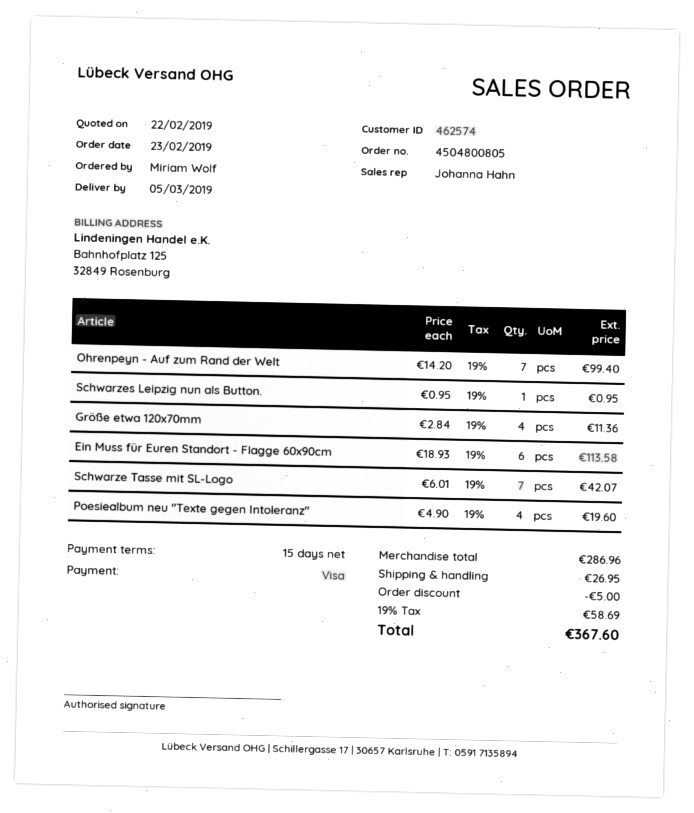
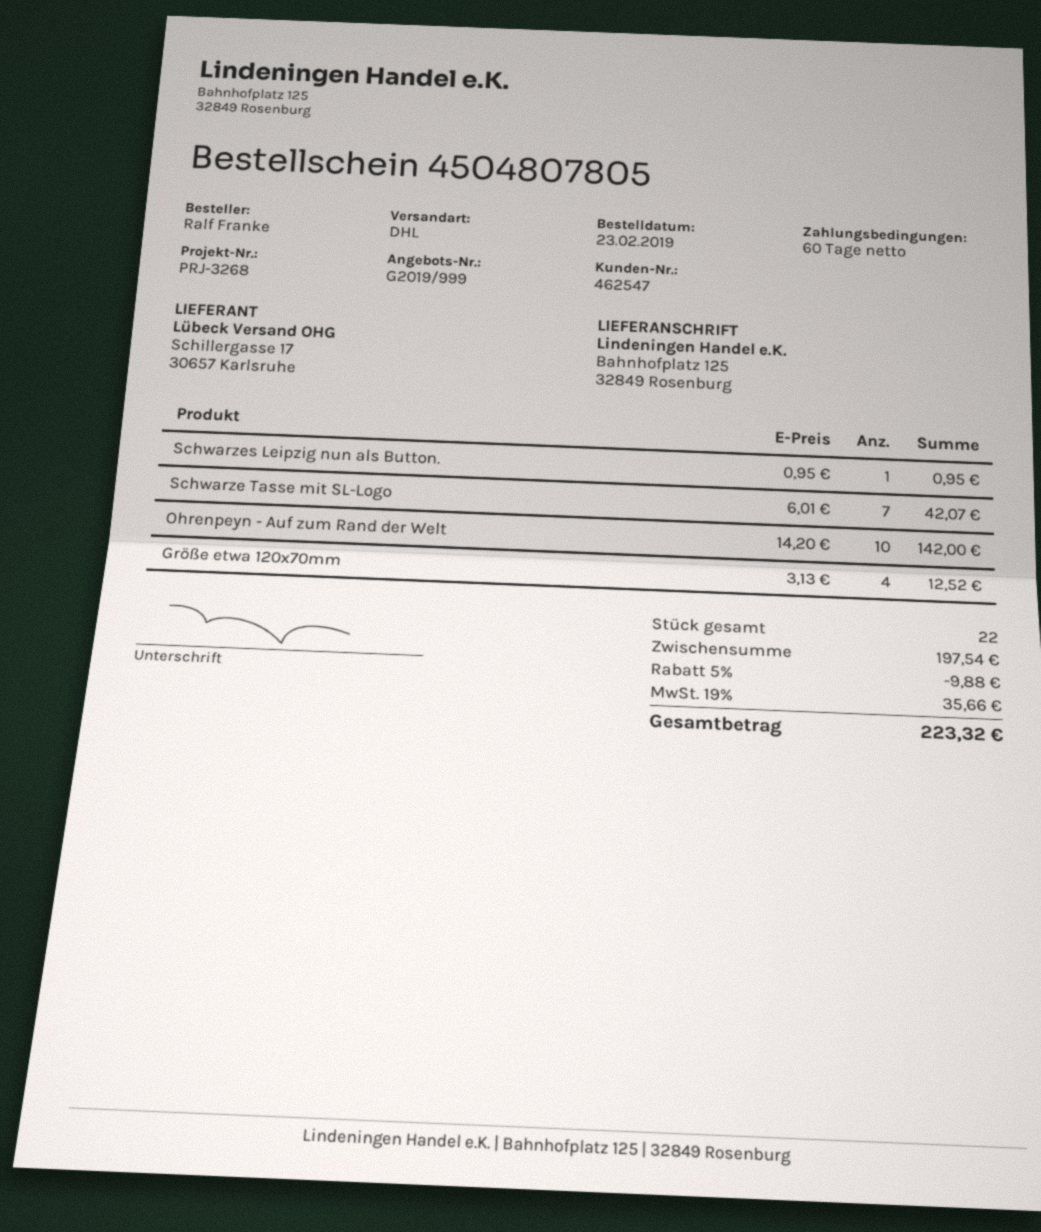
order number: 4504800805 -> 4504807805
payment terms: 15 days -> 60 days
customer number: 462574 -> 462547
ordered by: Miriam Wolf -> Ralf Franke
Ohrenpeyn - Auf zum Rand der Welt: 7 x 14.20 = 99.40 -> 10 x 14.20 = 142.00
Größe etwa 120x70mm: 4 x 2.84 = 11.36 -> 4 x 3.13 = 12.52
Ein Muss für Euren Standort - Flagge 60x90cm: 6 x 18.93 = 113.58 -> none
Poesiealbum neu "Texte gegen Intoleranz": 4 x 4.90 = 19.60 -> none
subtotal: 286.96 -> 197.54
discount: 5.00 -> 9.88
shipping: 26.95 -> none
tax: 19% = 58.69 -> 19% = 35.66
total: 367.60 -> 223.32

